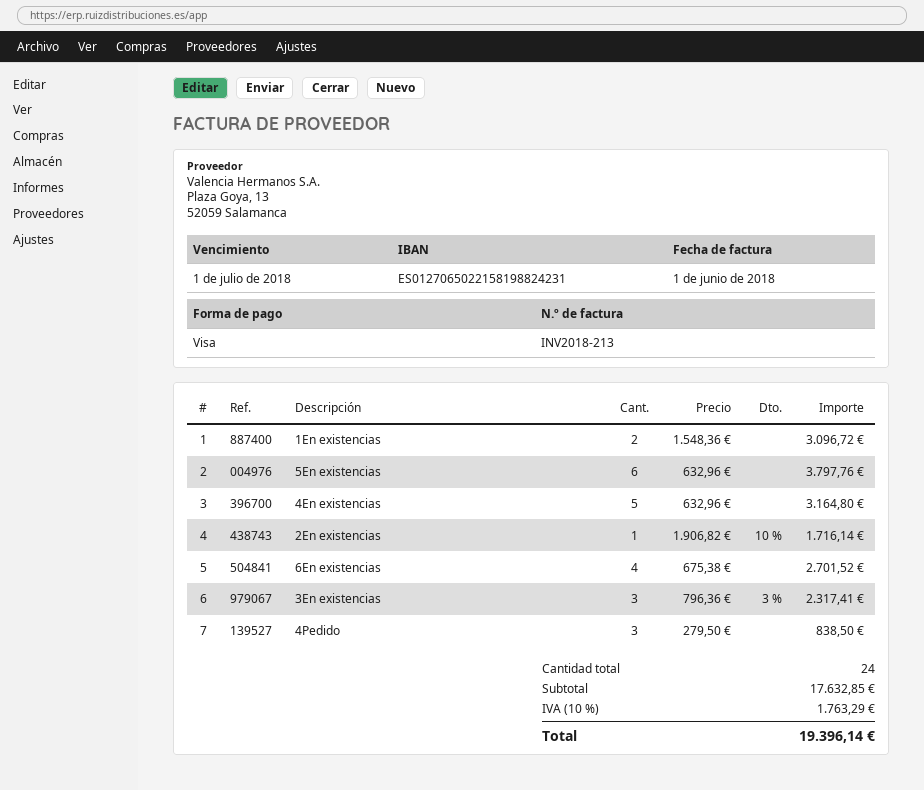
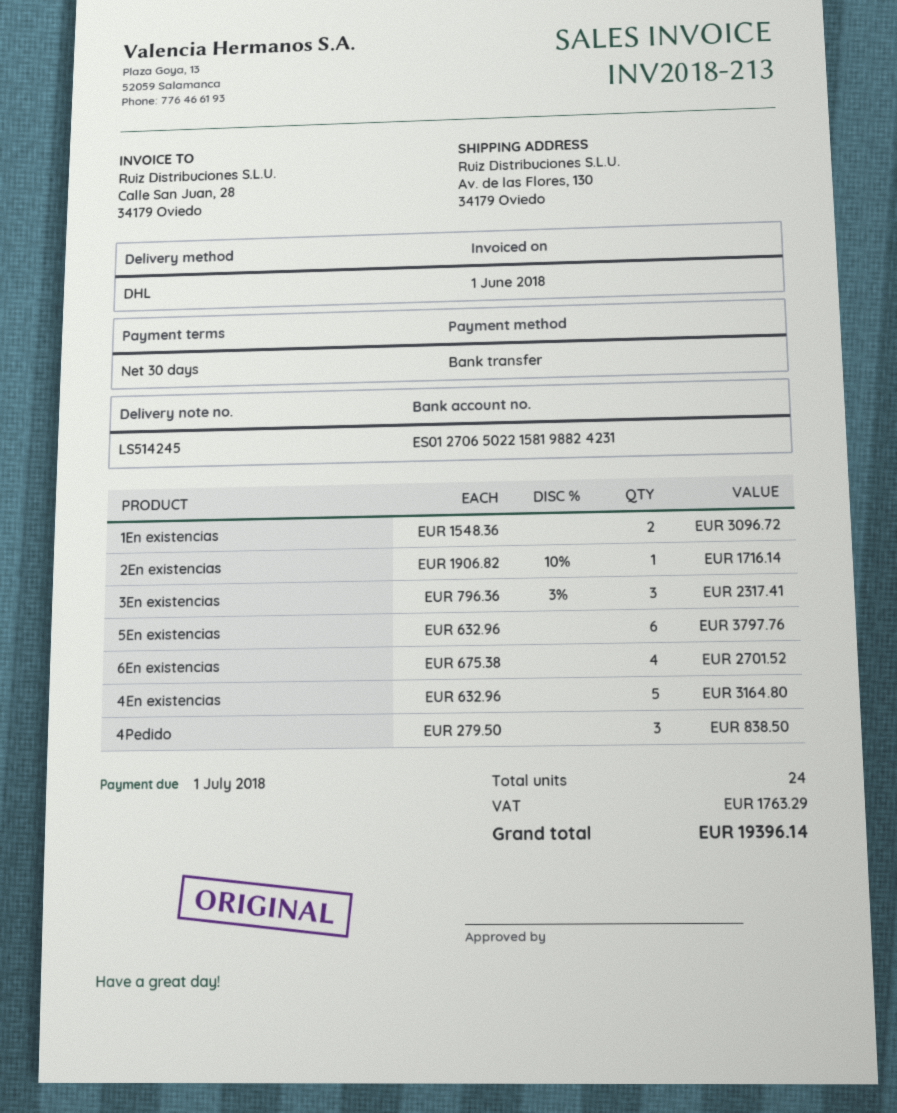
payment method: Visa -> bank transfer

